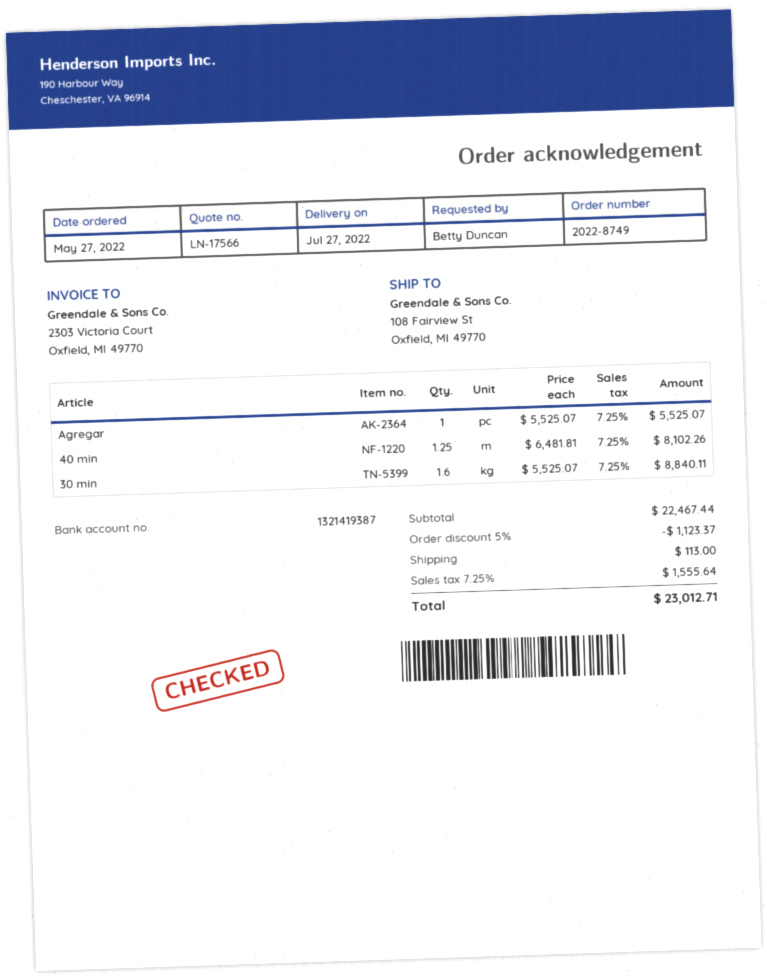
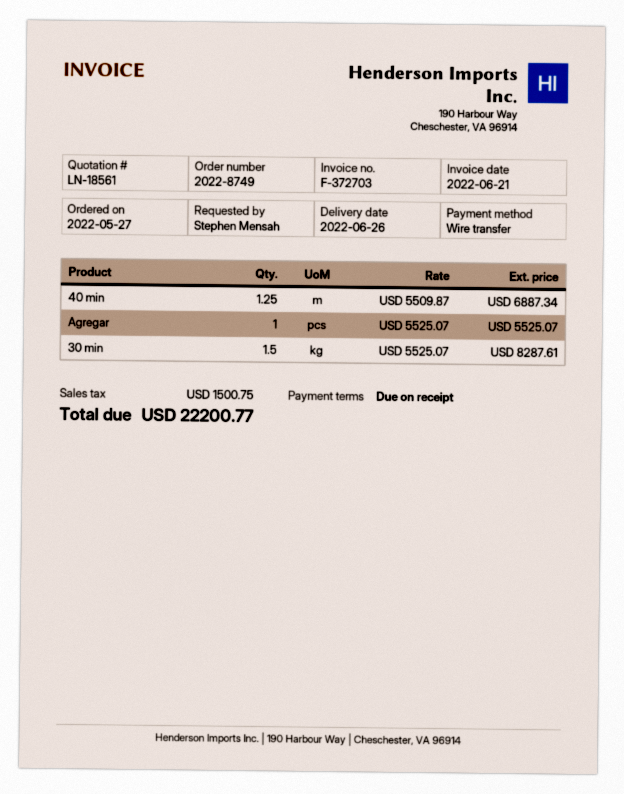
quote number: LN-17566 -> LN-18561
delivery date: 2022-07-27 -> 2022-06-26
ordered by: Betty Duncan -> Stephen Mensah
40 min: 1.25 x 6481.81 = 8102.26 -> 1.25 x 5509.87 = 6887.34
30 min: 1.6 x 5525.07 = 8840.11 -> 1.5 x 5525.07 = 8287.61
discount: 5% = 1123.37 -> none
shipping: 113.00 -> none
tax: 1555.64 -> 1500.75
total: 23012.71 -> 22200.77

